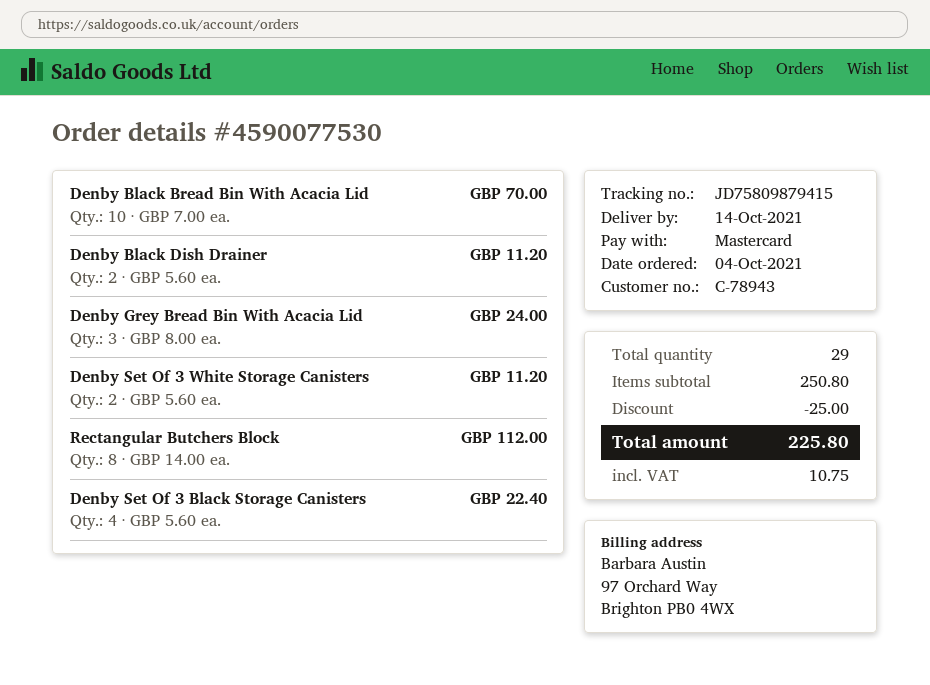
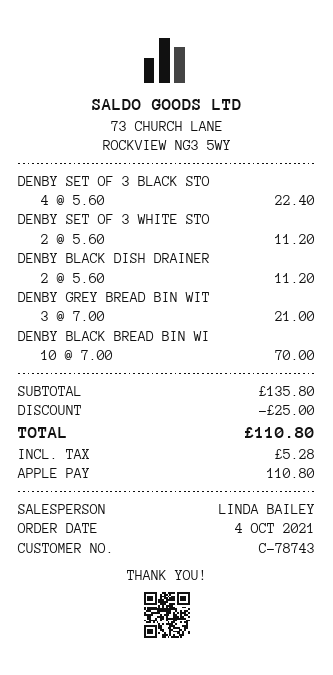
customer number: C-78943 -> C-78743
payment method: Mastercard -> Apple Pay
Denby Grey Bread Bin With Acacia Lid: 3 x 8.00 = 24.00 -> 3 x 7.00 = 21.00
Rectangular Butchers Block: 8 x 14.00 = 112.00 -> none
subtotal: 250.80 -> 135.80
tax: 10.75 -> 5.28
total: 225.80 -> 110.80

